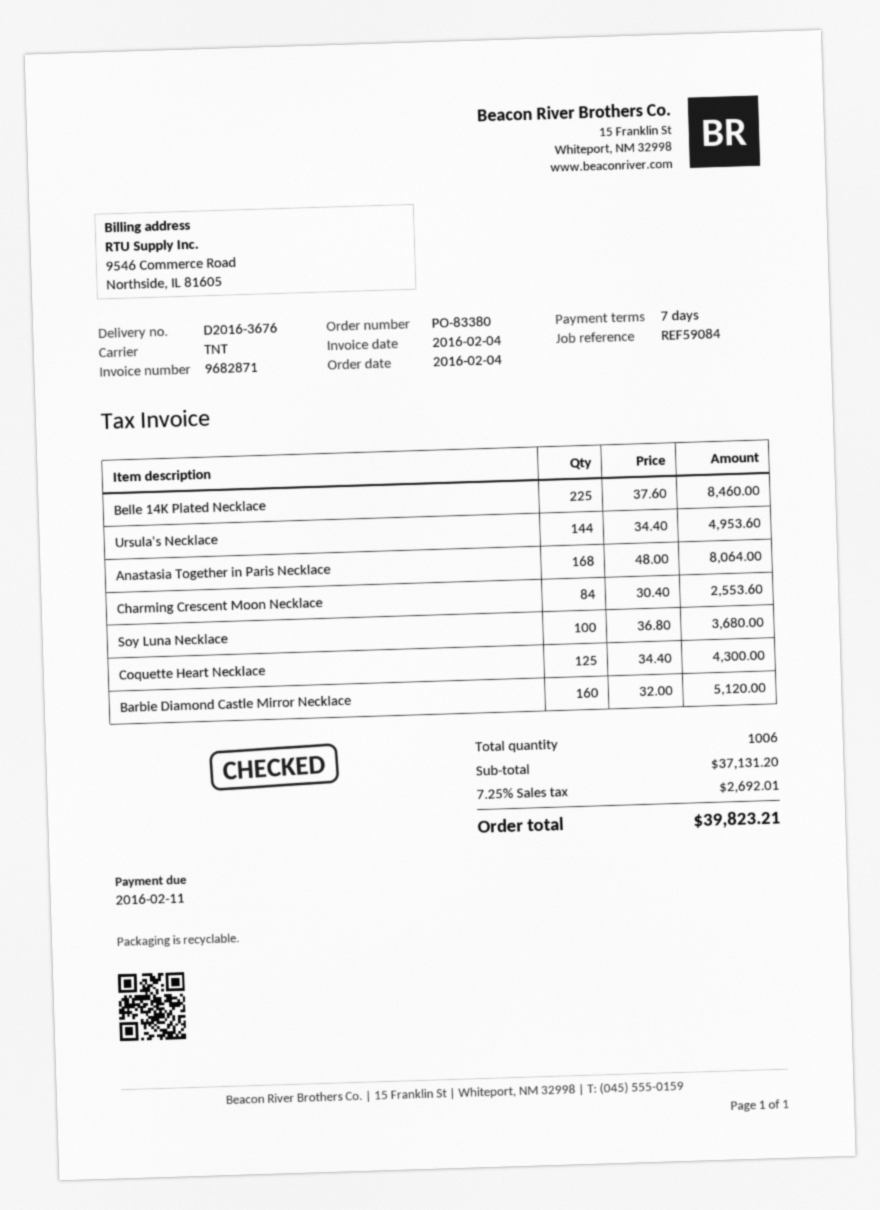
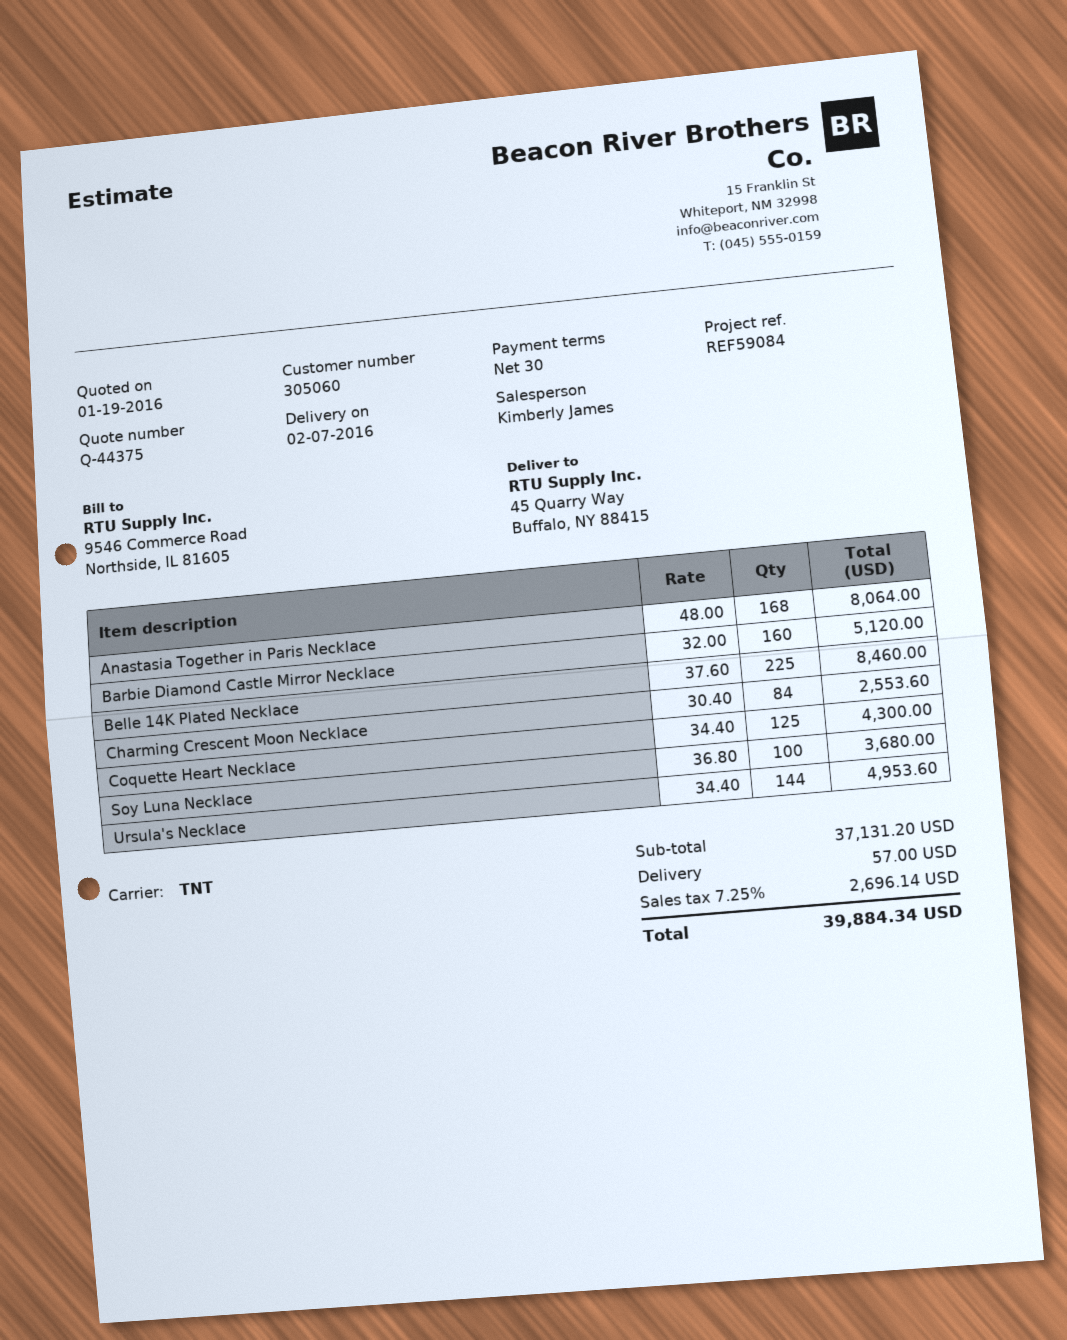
payment terms: 7 days -> 30 days
shipping: none -> 57.00
tax: 7.25% = 2692.01 -> 7.25% = 2696.14
total: 39823.21 -> 39884.34

